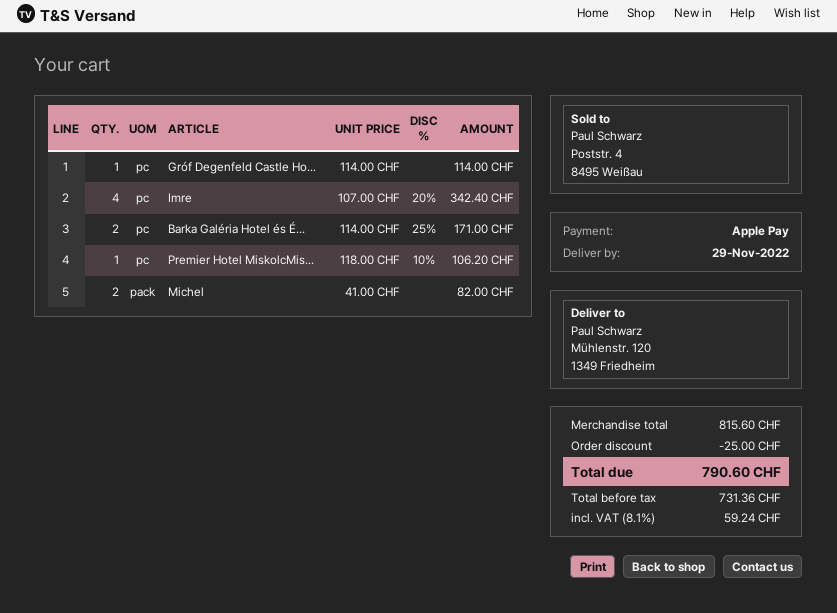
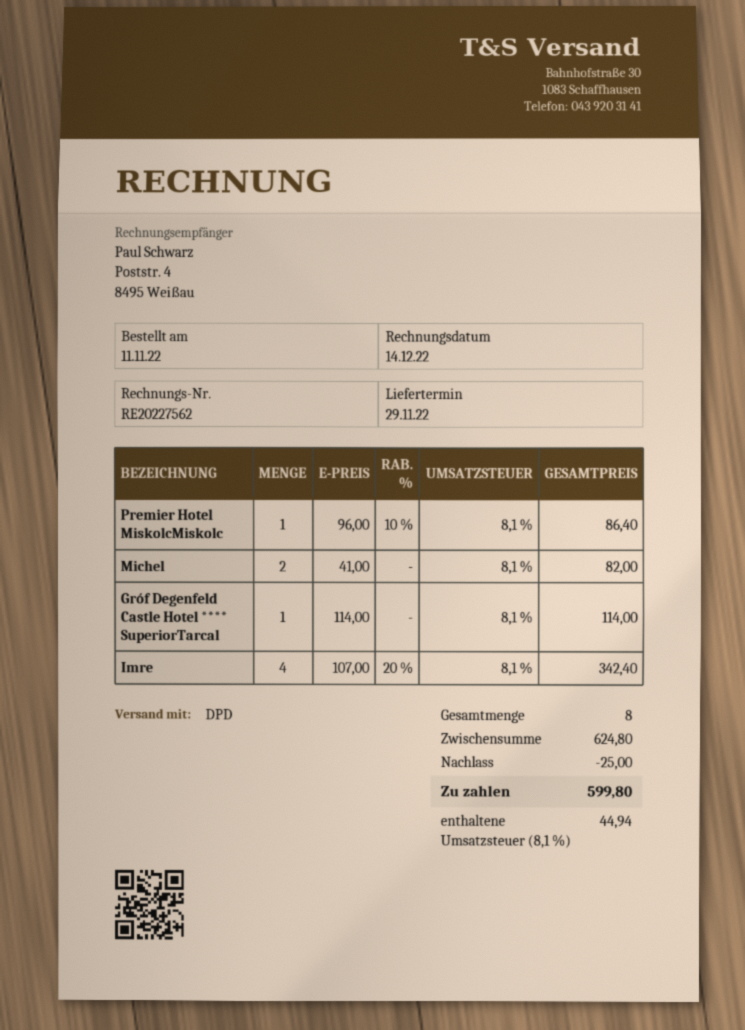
Barka Galéria Hotel és É...: 2 x 114.00 - 25% = 171.00 -> none
Premier Hotel MiskolcMis...: 1 x 118.00 - 10% = 106.20 -> 1 x 96.00 - 10% = 86.40
subtotal: 815.60 -> 624.80
tax: 8.1% = 59.24 -> 8.1% = 44.94
total: 790.60 -> 599.80

